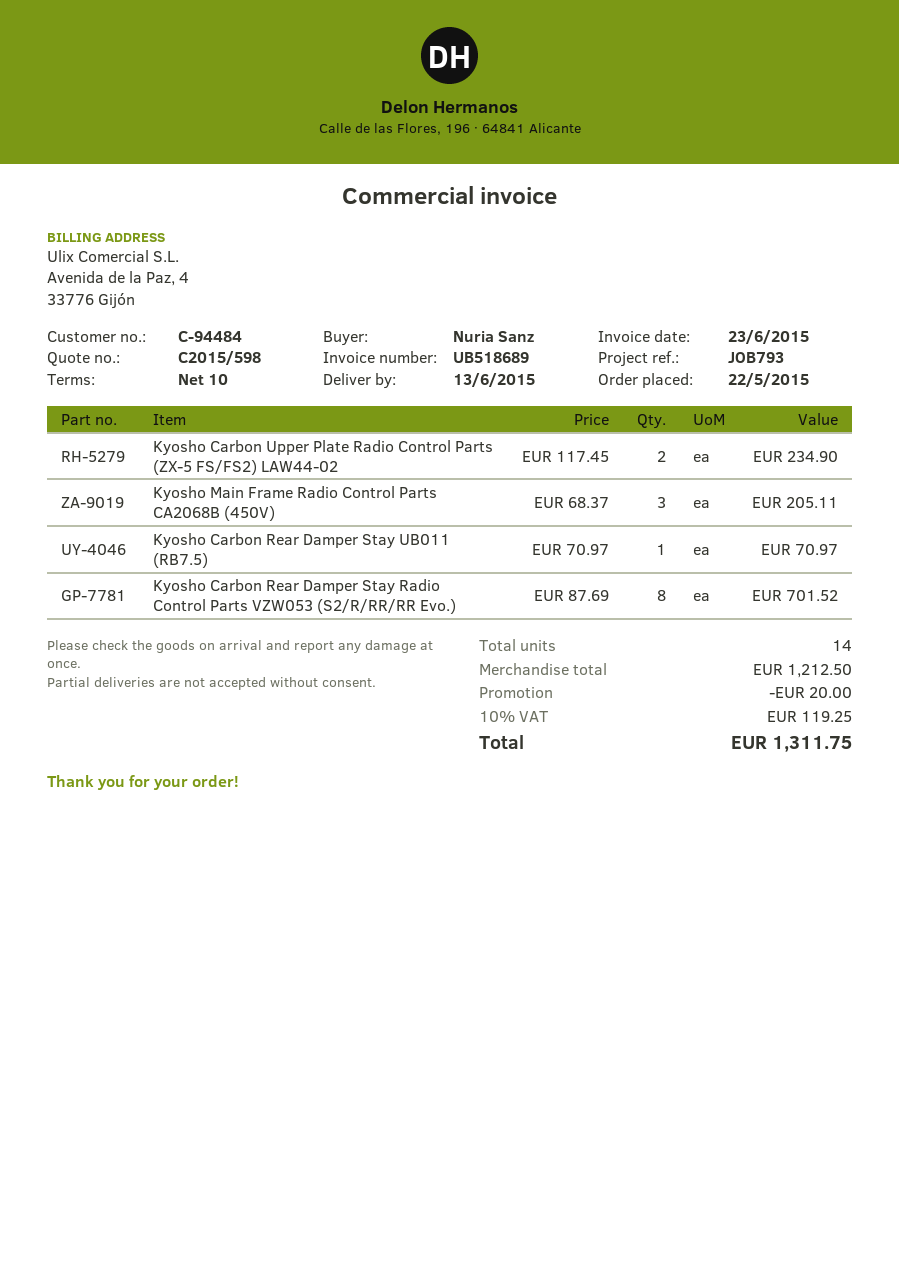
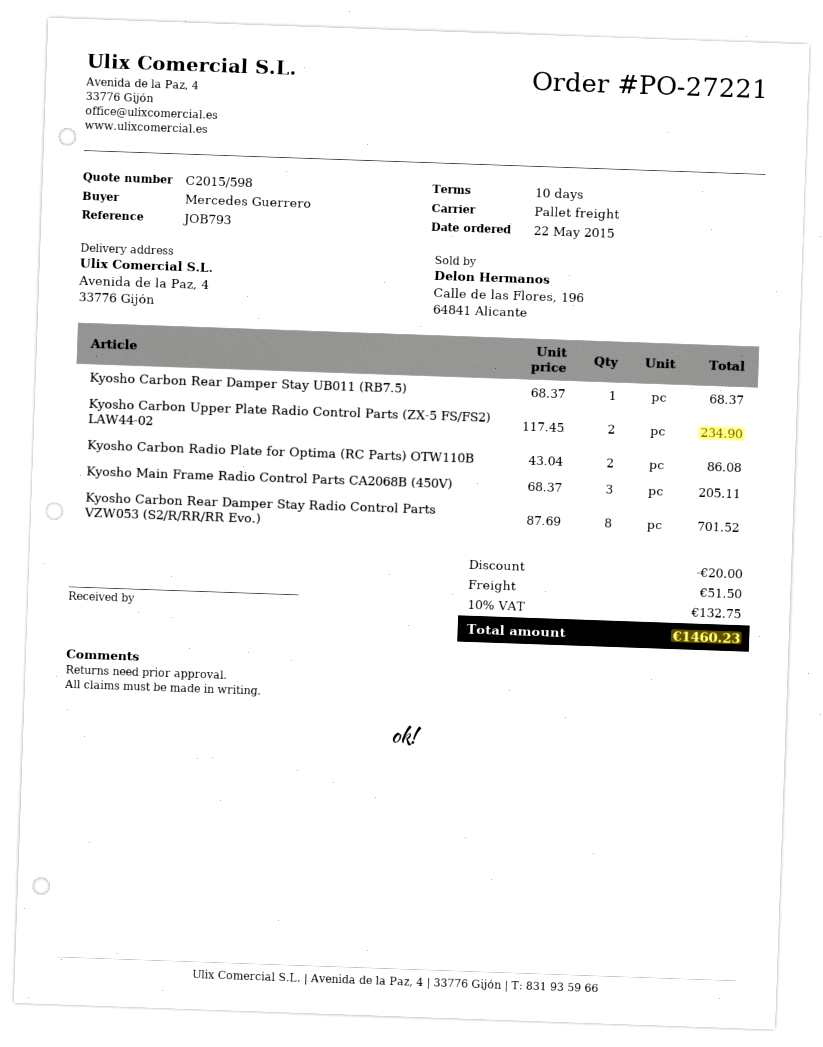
ordered by: Nuria Sanz -> Mercedes Guerrero
Kyosho Carbon Rear Damper Stay UB011 (RB7.5): 1 x 70.97 = 70.97 -> 1 x 68.37 = 68.37
Kyosho Carbon Radio Plate for Optima (RC Parts) OTW110B: none -> 2 x 43.04 = 86.08
shipping: none -> 51.50
tax: 10% = 119.25 -> 10% = 132.75
total: 1311.75 -> 1460.23

